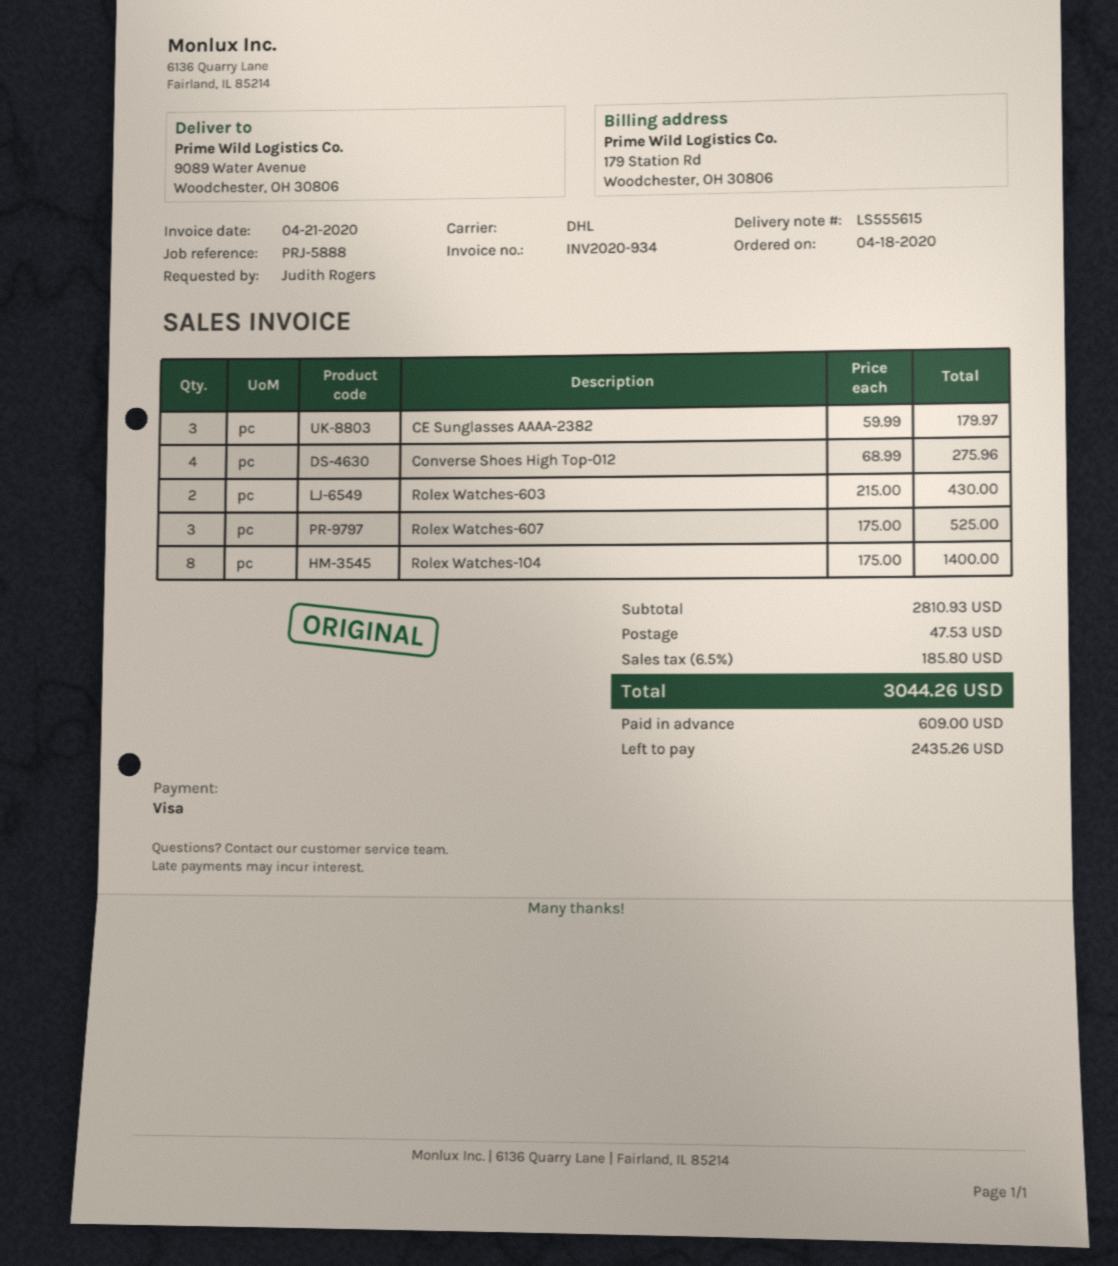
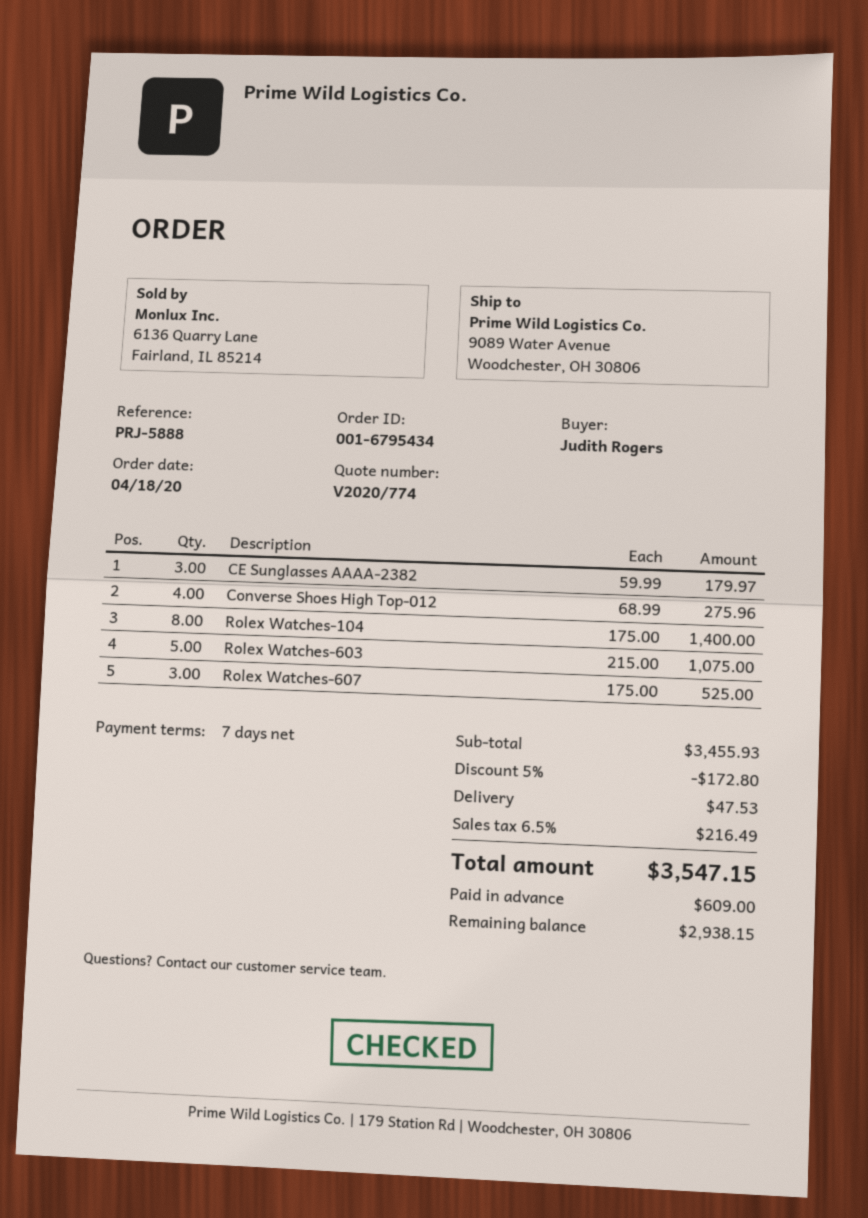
Rolex Watches-603: 2 x 215.00 = 430.00 -> 5 x 215.00 = 1075.00
subtotal: 2810.93 -> 3455.93
discount: none -> 5% = 172.80
tax: 6.5% = 185.80 -> 6.5% = 216.49
total: 3044.26 -> 3547.15
balance: 2435.26 -> 2938.15

